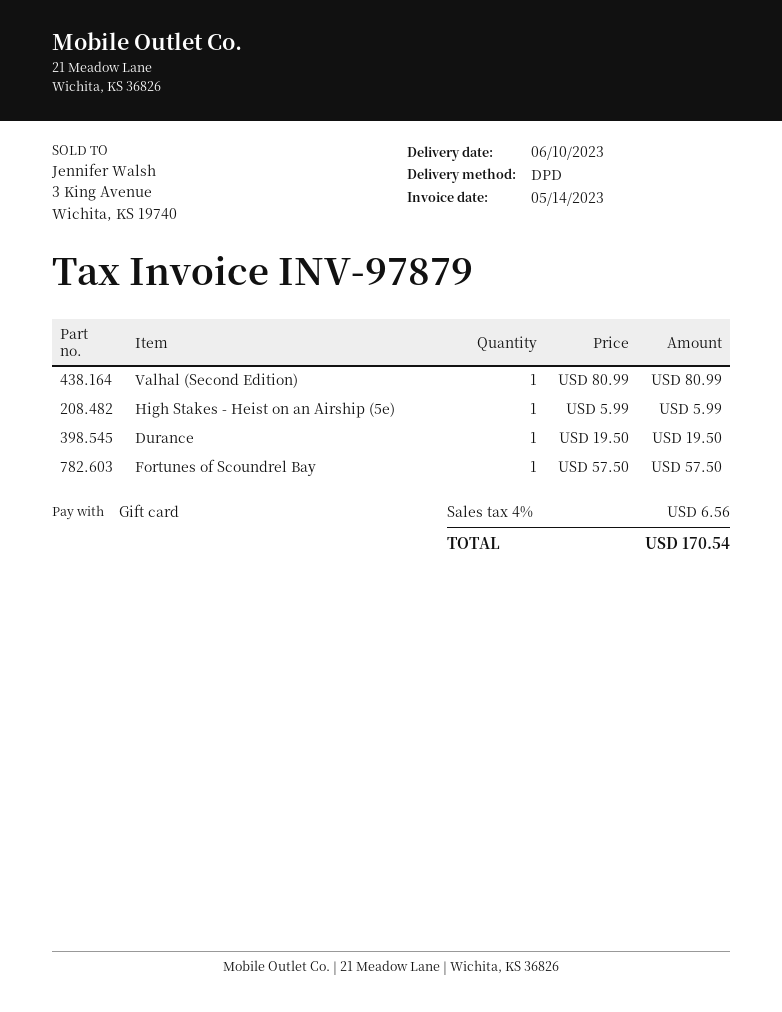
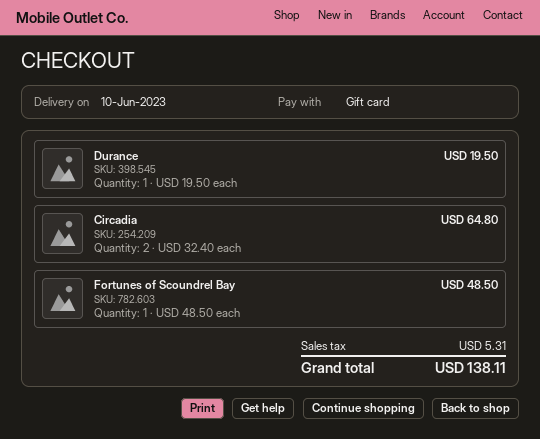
Valhal (Second Edition): 1 x 80.99 = 80.99 -> none
High Stakes - Heist on an Airship (5e): 1 x 5.99 = 5.99 -> none
Fortunes of Scoundrel Bay: 1 x 57.50 = 57.50 -> 1 x 48.50 = 48.50
Circadia: none -> 2 x 32.40 = 64.80
tax: 6.56 -> 5.31
total: 170.54 -> 138.11

